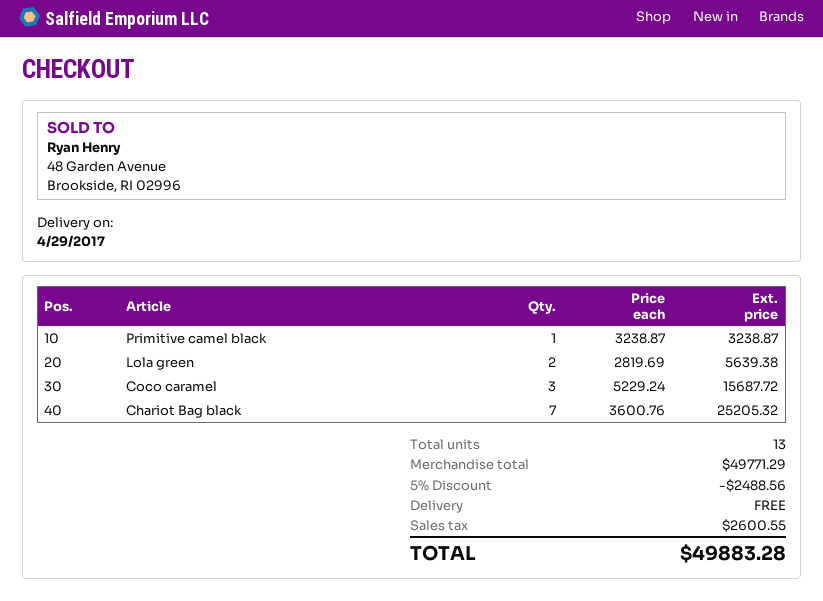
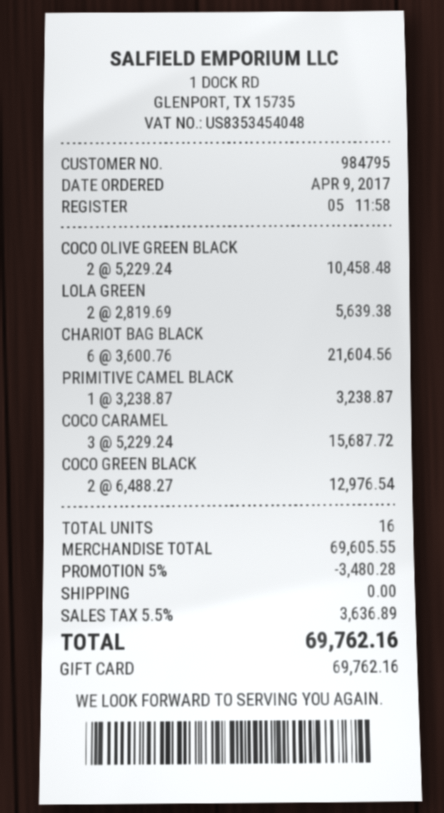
Chariot Bag black: 7 x 3600.76 = 25205.32 -> 6 x 3600.76 = 21604.56
COCO OLIVE GREEN BLACK: none -> 2 x 5229.24 = 10458.48
COCO GREEN BLACK: none -> 2 x 6488.27 = 12976.54
total quantity: 13 -> 16
subtotal: 49771.29 -> 69605.55
discount: 5% = 2488.56 -> 5% = 3480.28
tax: 2600.55 -> 3636.89
total: 49883.28 -> 69762.16

